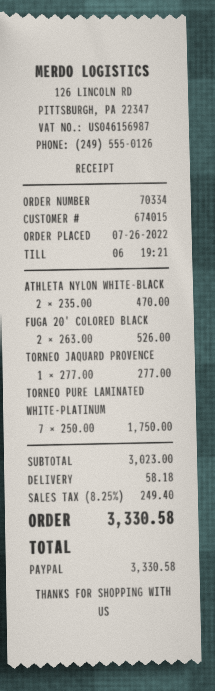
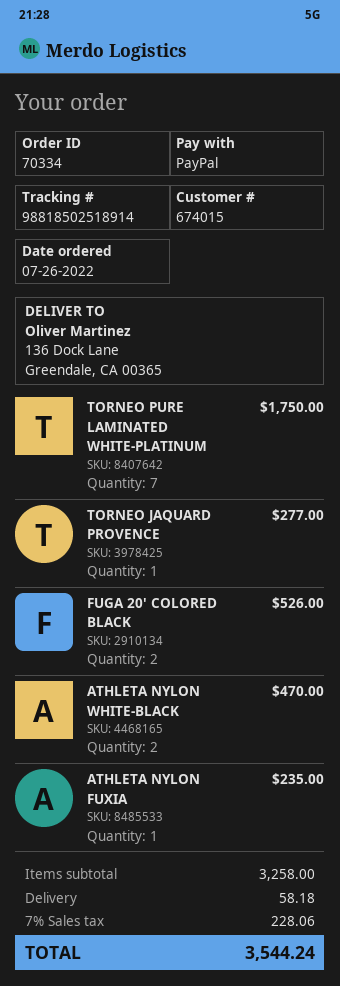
ATHLETA NYLON FUXIA: none -> 1 for 235.00
subtotal: 3023.00 -> 3258.00
tax: 8.25% = 249.40 -> 7% = 228.06
total: 3330.58 -> 3544.24

